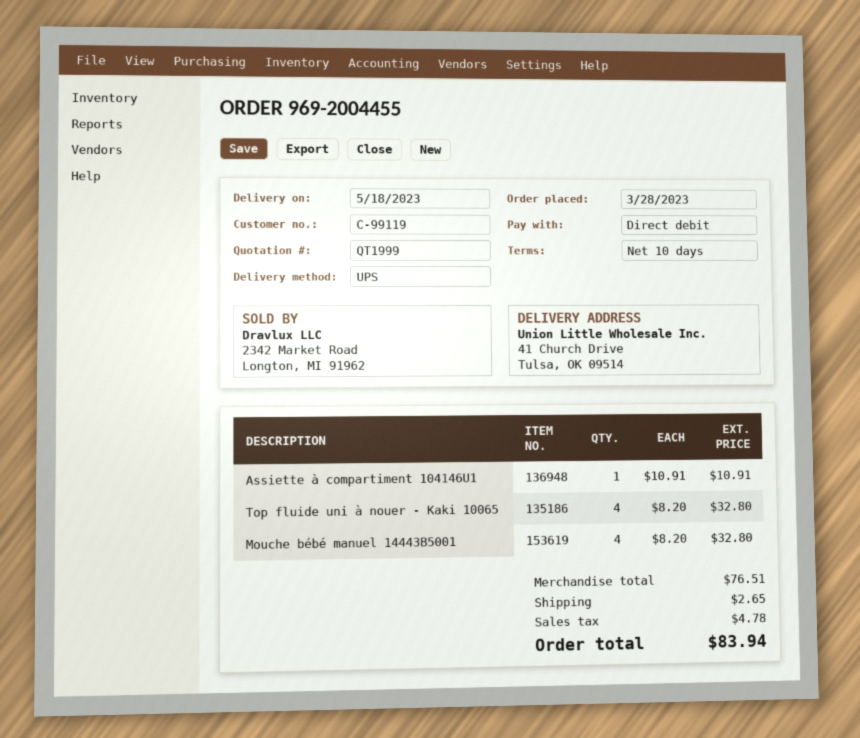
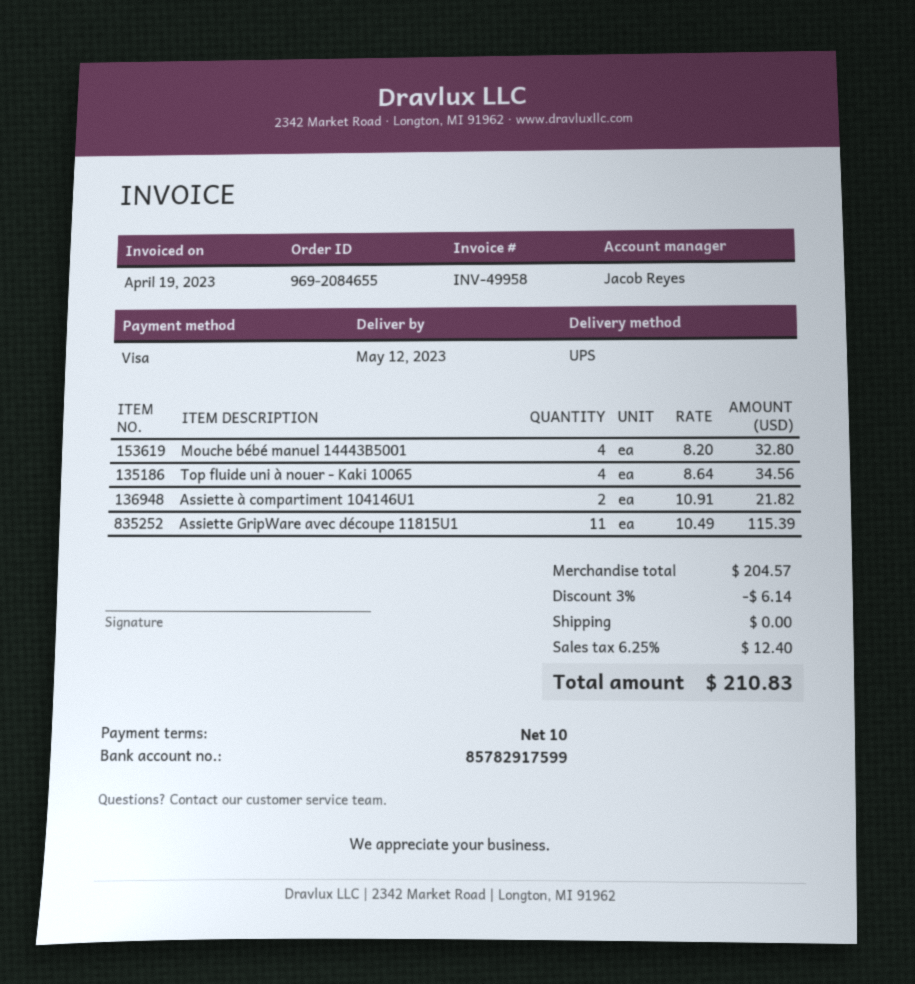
order number: 969-2004455 -> 969-2084655
delivery date: 2023-05-18 -> 2023-05-12
payment method: direct debit -> Visa
Assiette à compartiment 104146U1: 1 x 10.91 = 10.91 -> 2 x 10.91 = 21.82
Top fluide uni à nouer - Kaki 10065: 4 x 8.20 = 32.80 -> 4 x 8.64 = 34.56
Assiette GripWare avec découpe 11815U1: none -> 11 x 10.49 = 115.39
subtotal: 76.51 -> 204.57
discount: none -> 3% = 6.14
shipping: 2.65 -> 0.00
tax: 4.78 -> 12.40
total: 83.94 -> 210.83

